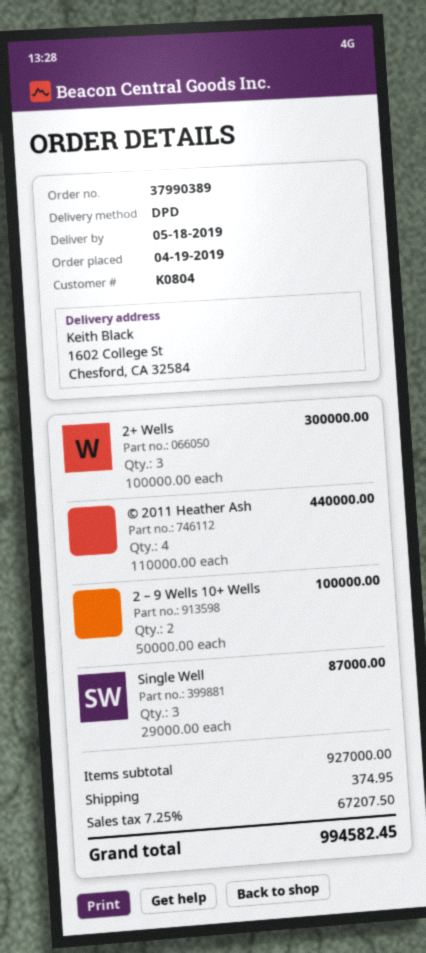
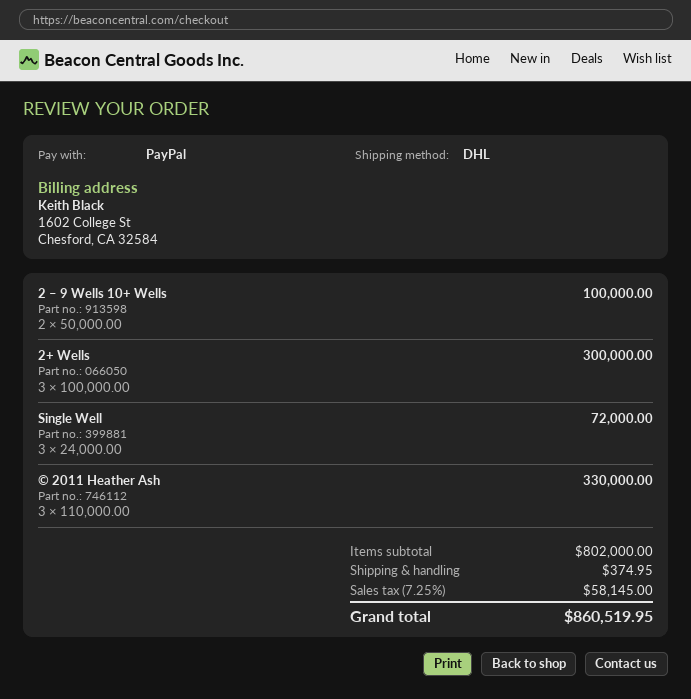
shipping method: DPD -> DHL
© 2011 Heather Ash: 4 x 110000.00 = 440000.00 -> 3 x 110000.00 = 330000.00
Single Well: 3 x 29000.00 = 87000.00 -> 3 x 24000.00 = 72000.00
subtotal: 927000.00 -> 802000.00
tax: 7.25% = 67207.50 -> 7.25% = 58145.00
total: 994582.45 -> 860519.95

